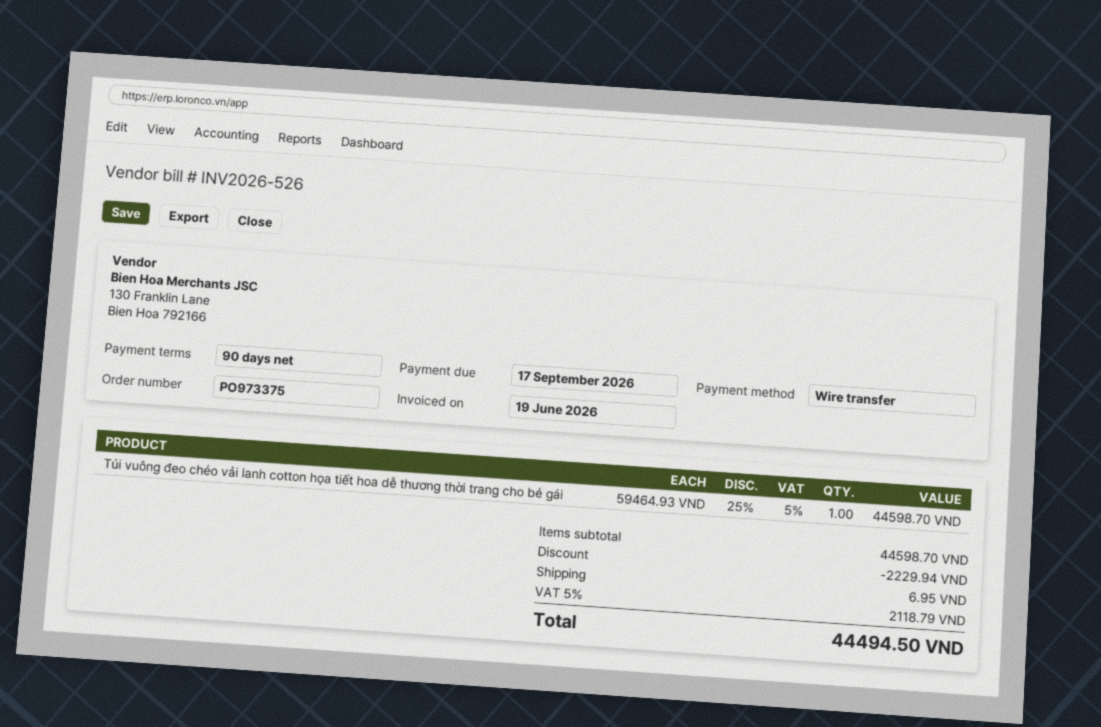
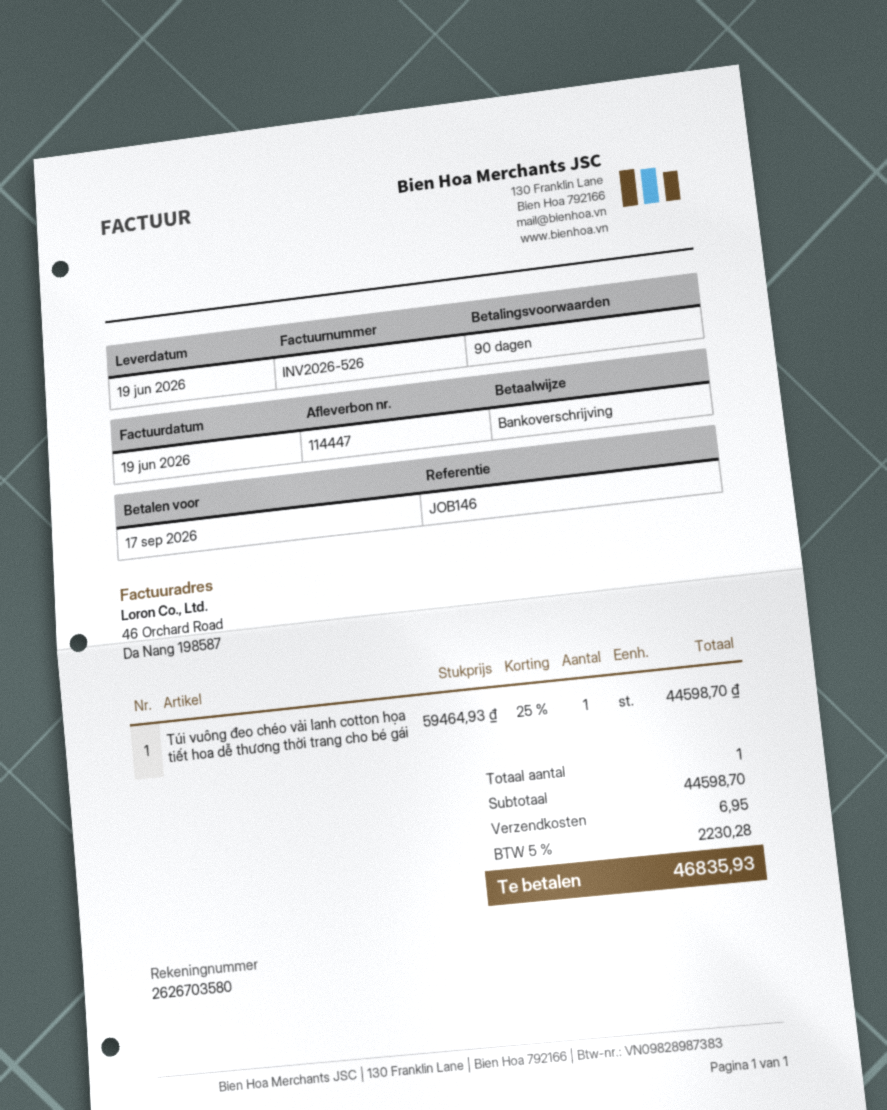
discount: 2229.94 -> none
tax: 5% = 2118.79 -> 5% = 2230.28
total: 44494.50 -> 46835.93

